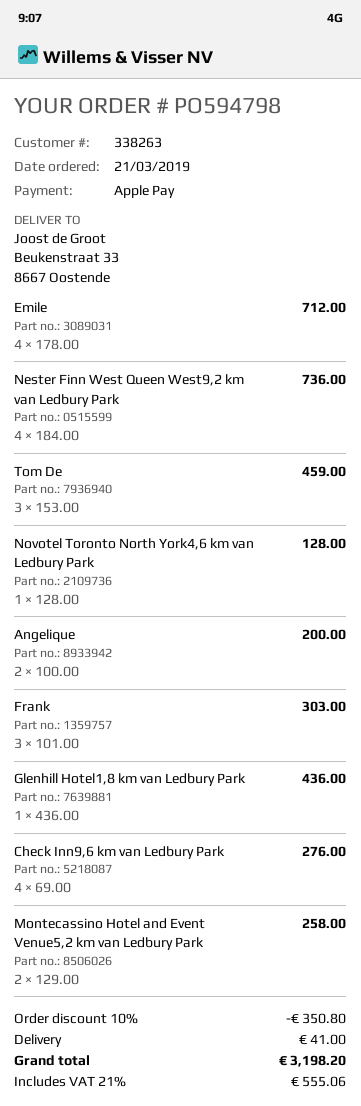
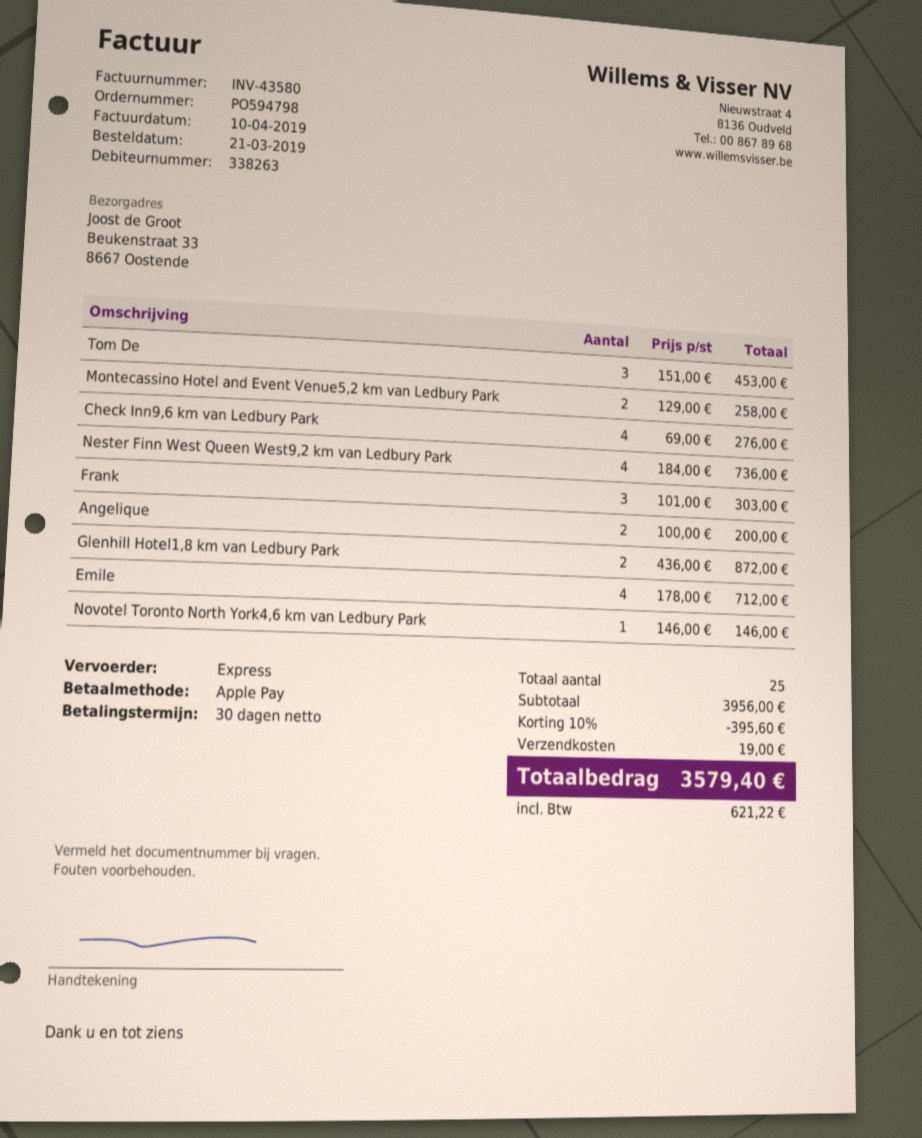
Tom De: 3 x 153.00 = 459.00 -> 3 x 151.00 = 453.00
Novotel Toronto North York4,6 km van Ledbury Park: 1 x 128.00 = 128.00 -> 1 x 146.00 = 146.00
Glenhill Hotel1,8 km van Ledbury Park: 1 x 436.00 = 436.00 -> 2 x 436.00 = 872.00
discount: 10% = 350.80 -> 10% = 395.60
shipping: 41.00 -> 19.00
tax: 555.06 -> 621.22
total: 3198.20 -> 3579.40

